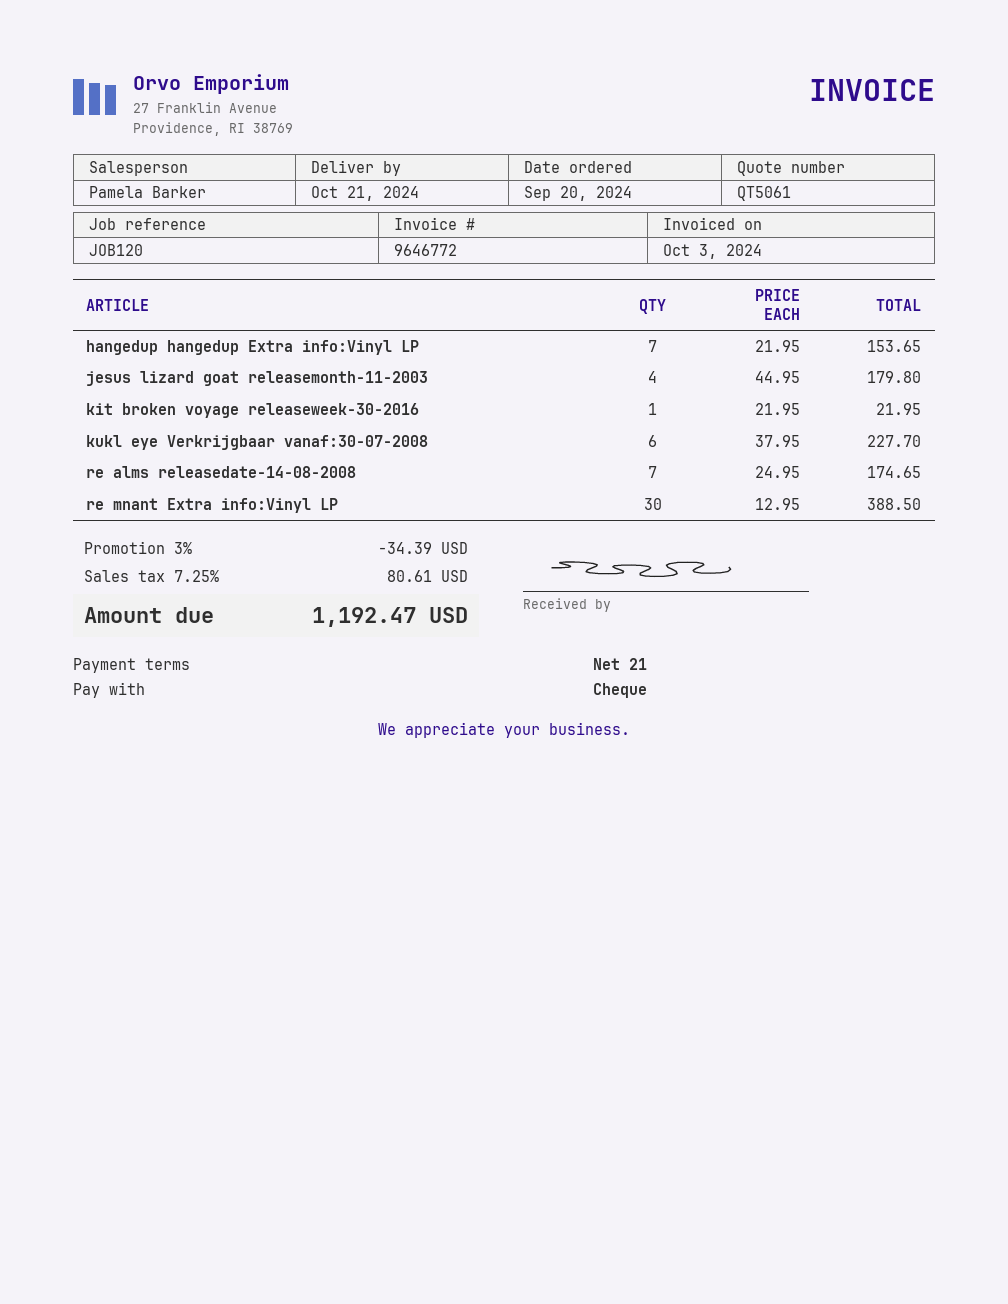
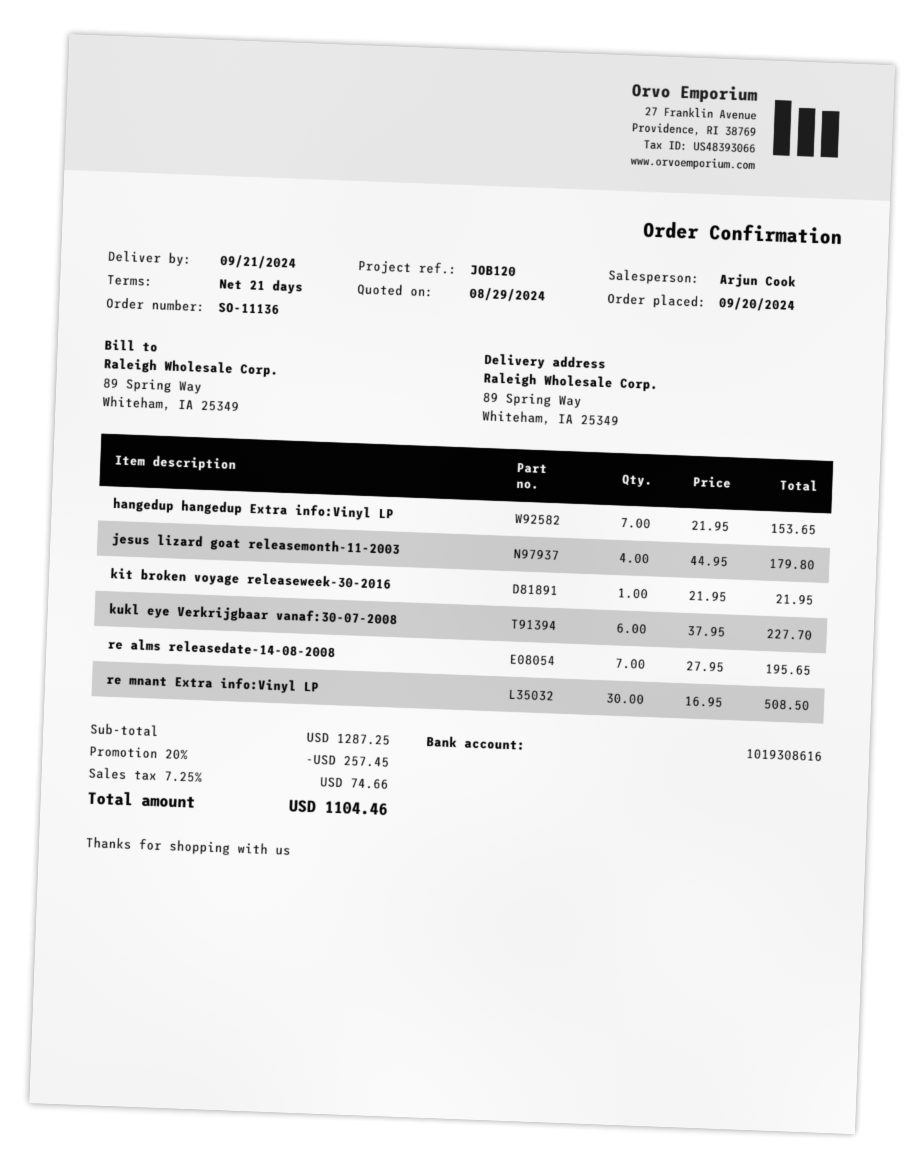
delivery date: 2024-10-21 -> 2024-09-21
sales rep: Pamela Barker -> Arjun Cook
re alms releasedate-14-08-2008: 7 x 24.95 = 174.65 -> 7 x 27.95 = 195.65
re mnant Extra info:Vinyl LP: 30 x 12.95 = 388.50 -> 30 x 16.95 = 508.50
discount: 3% = 34.39 -> 20% = 257.45
tax: 7.25% = 80.61 -> 7.25% = 74.66
total: 1192.47 -> 1104.46

